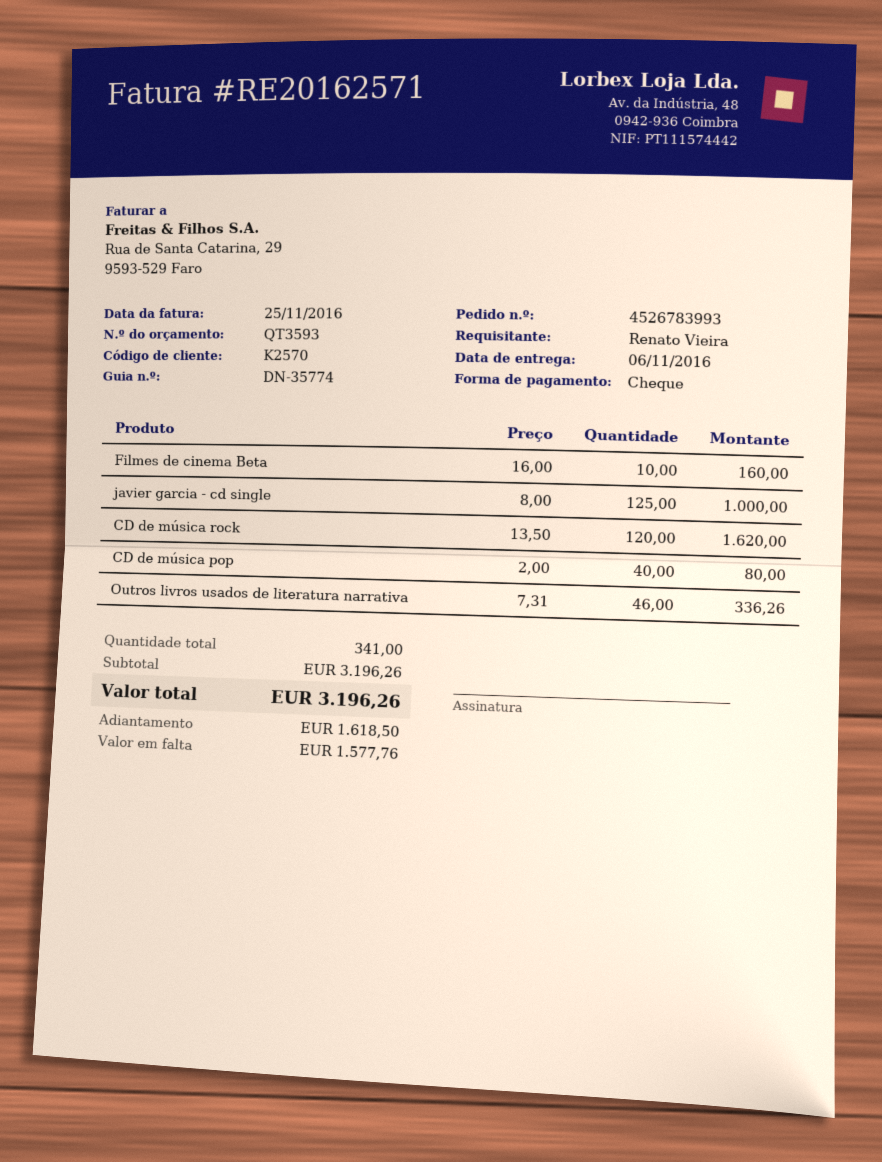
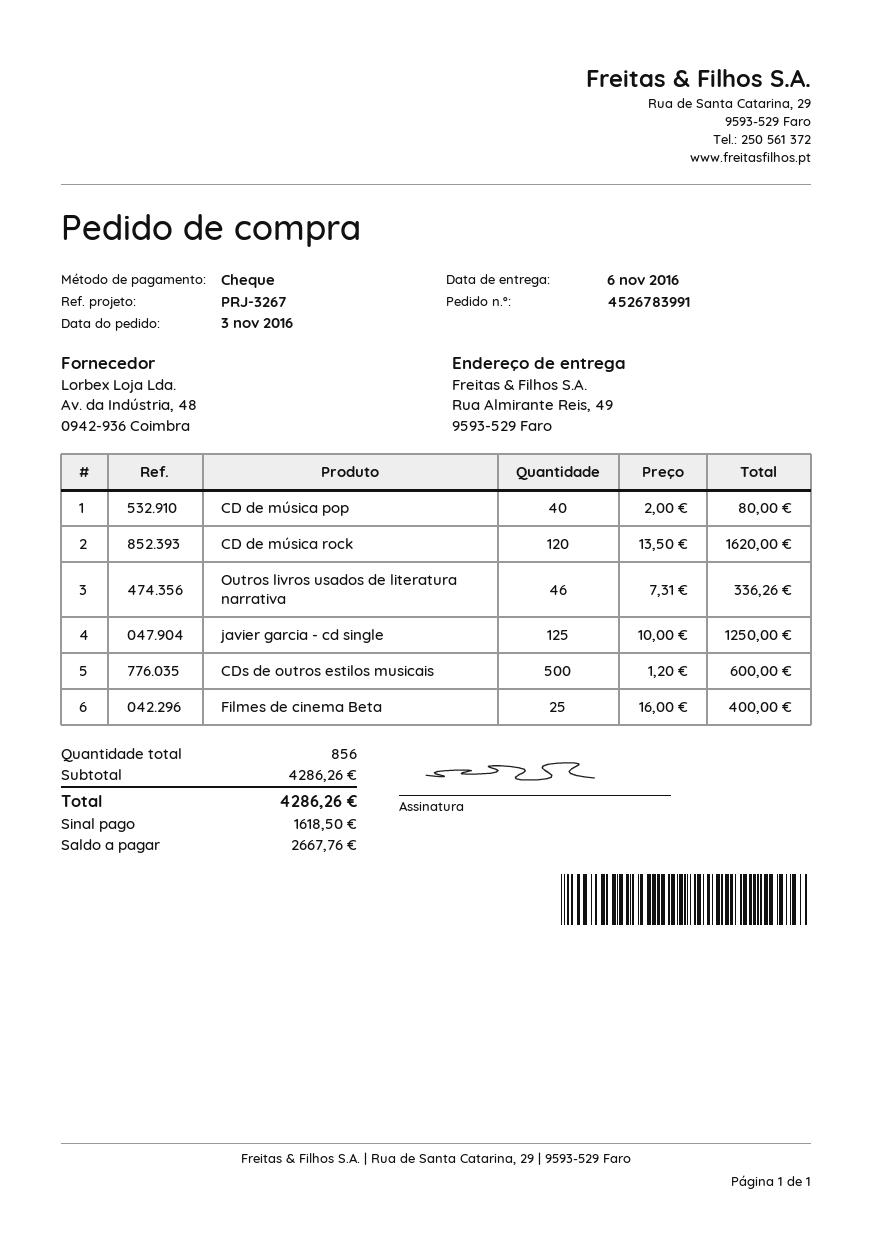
order number: 4526783993 -> 4526783991
Filmes de cinema Beta: 10 x 16.00 = 160.00 -> 25 x 16.00 = 400.00
javier garcia - cd single: 125 x 8.00 = 1000.00 -> 125 x 10.00 = 1250.00
CDs de outros estilos musicais: none -> 500 x 1.20 = 600.00
total quantity: 341 -> 856
subtotal: 3196.26 -> 4286.26
total: 3196.26 -> 4286.26
balance: 1577.76 -> 2667.76

